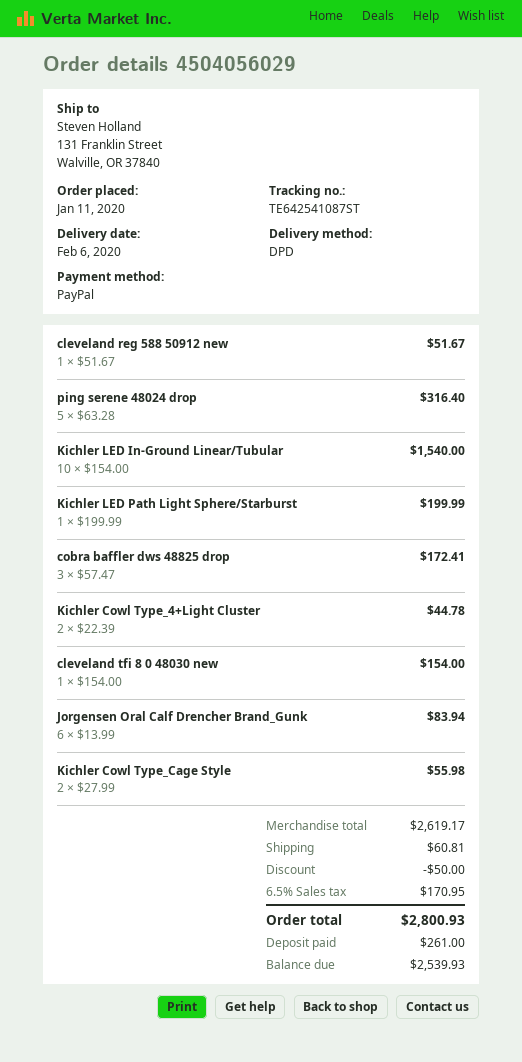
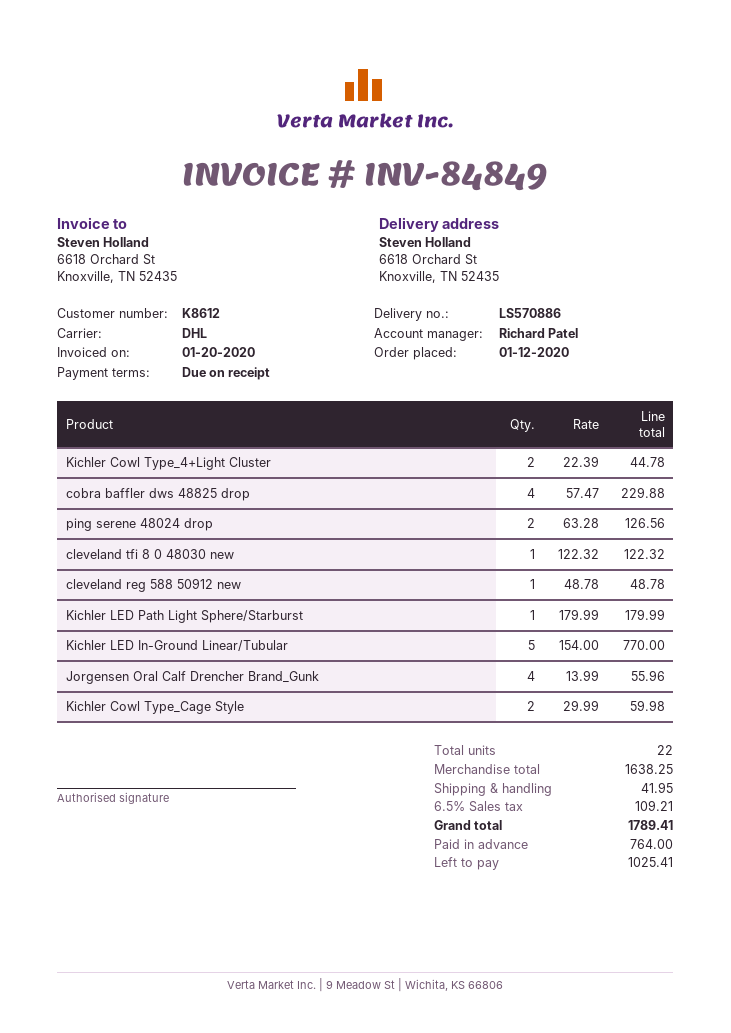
order date: 2020-01-11 -> 2020-01-12
shipping method: DPD -> DHL
ship to: 131 Franklin Street, Walville, OR 37840 -> 6618 Orchard St, Knoxville, TN 52435
cleveland reg 588 50912 new: 1 x 51.67 = 51.67 -> 1 x 48.78 = 48.78
ping serene 48024 drop: 5 x 63.28 = 316.40 -> 2 x 63.28 = 126.56
Kichler LED In-Ground Linear/Tubular: 10 x 154.00 = 1540.00 -> 5 x 154.00 = 770.00
Kichler LED Path Light Sphere/Starburst: 1 x 199.99 = 199.99 -> 1 x 179.99 = 179.99
cobra baffler dws 48825 drop: 3 x 57.47 = 172.41 -> 4 x 57.47 = 229.88
cleveland tfi 8 0 48030 new: 1 x 154.00 = 154.00 -> 1 x 122.32 = 122.32
Jorgensen Oral Calf Drencher Brand_Gunk: 6 x 13.99 = 83.94 -> 4 x 13.99 = 55.96
Kichler Cowl Type_Cage Style: 2 x 27.99 = 55.98 -> 2 x 29.99 = 59.98
subtotal: 2619.17 -> 1638.25
discount: 50.00 -> none
shipping: 60.81 -> 41.95
tax: 6.5% = 170.95 -> 6.5% = 109.21
total: 2800.93 -> 1789.41
deposit: 261.00 -> 764.00
balance: 2539.93 -> 1025.41

